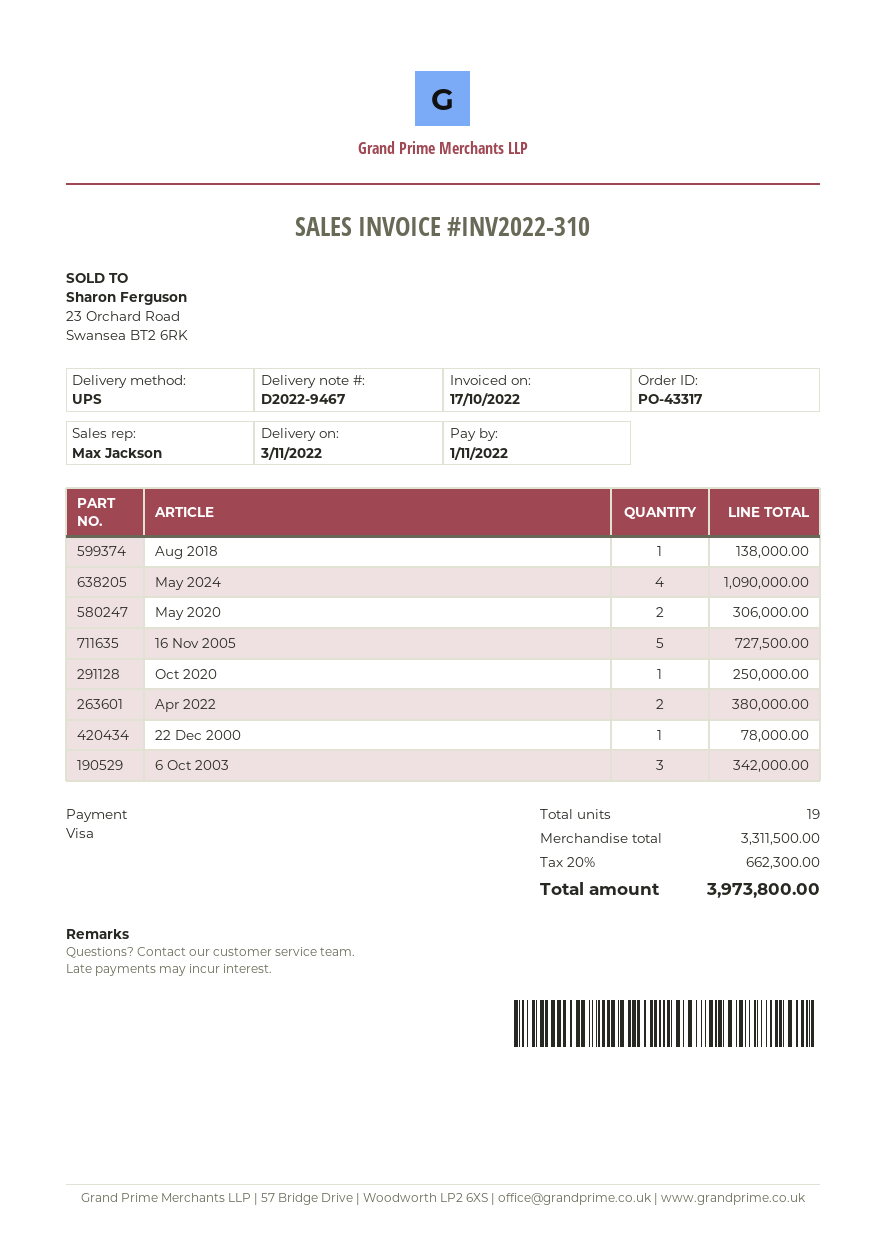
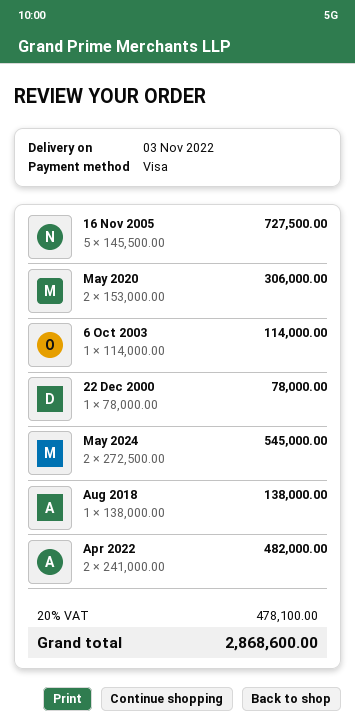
May 2024: 4 for 1090000.00 -> 2 for 545000.00
Oct 2020: 1 for 250000.00 -> none
Apr 2022: 2 for 380000.00 -> 2 for 482000.00
6 Oct 2003: 3 for 342000.00 -> 1 for 114000.00
tax: 20% = 662300.00 -> 20% = 478100.00
total: 3973800.00 -> 2868600.00

